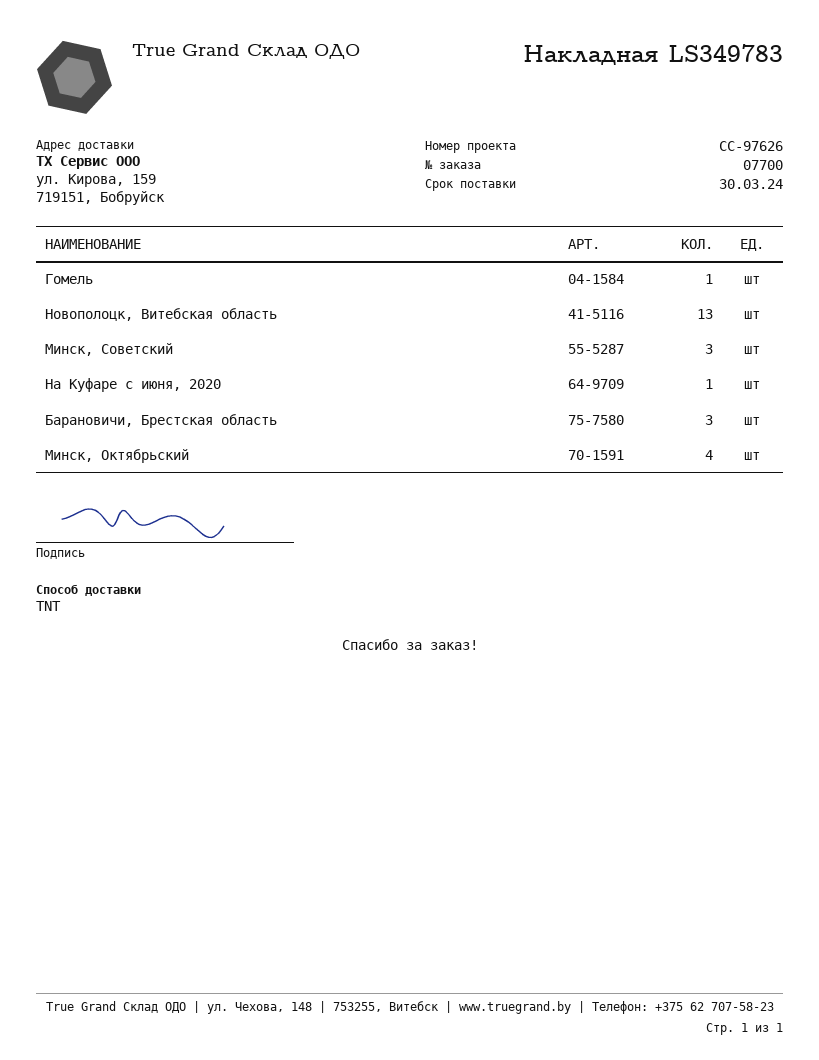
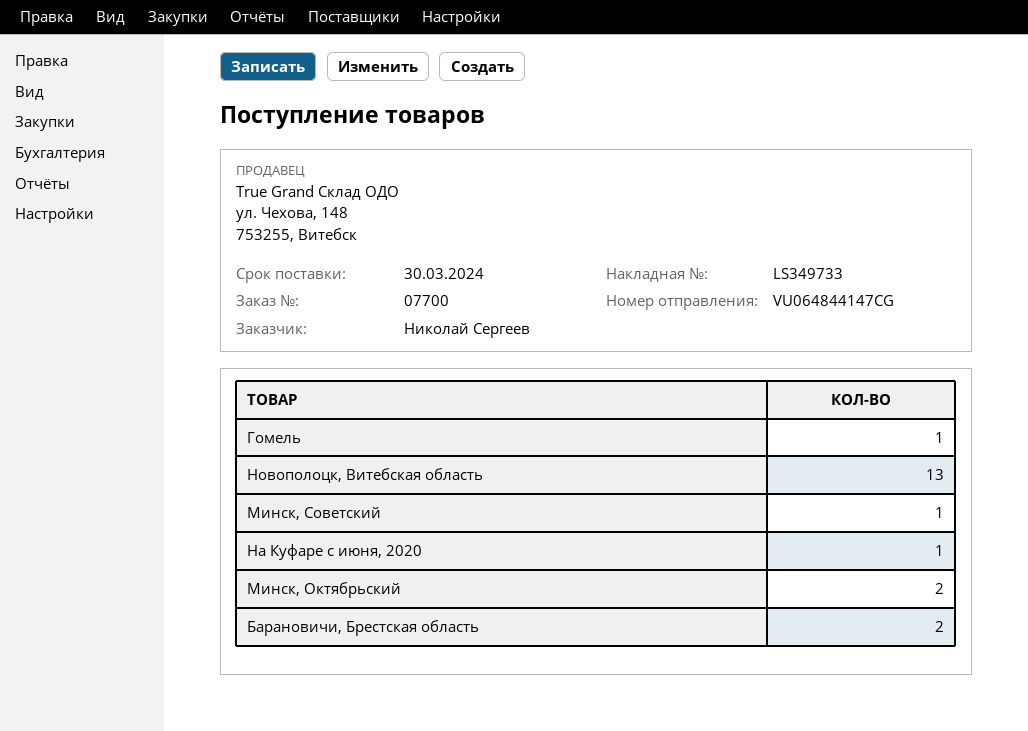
delivery note number: LS349783 -> LS349733
Минск, Советский: 3 -> 1
Барановичи, Брестская область: 3 -> 2
Минск, Октябрьский: 4 -> 2

